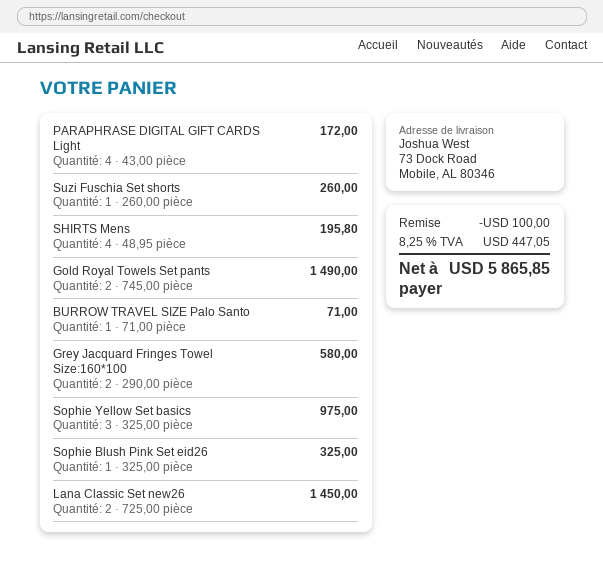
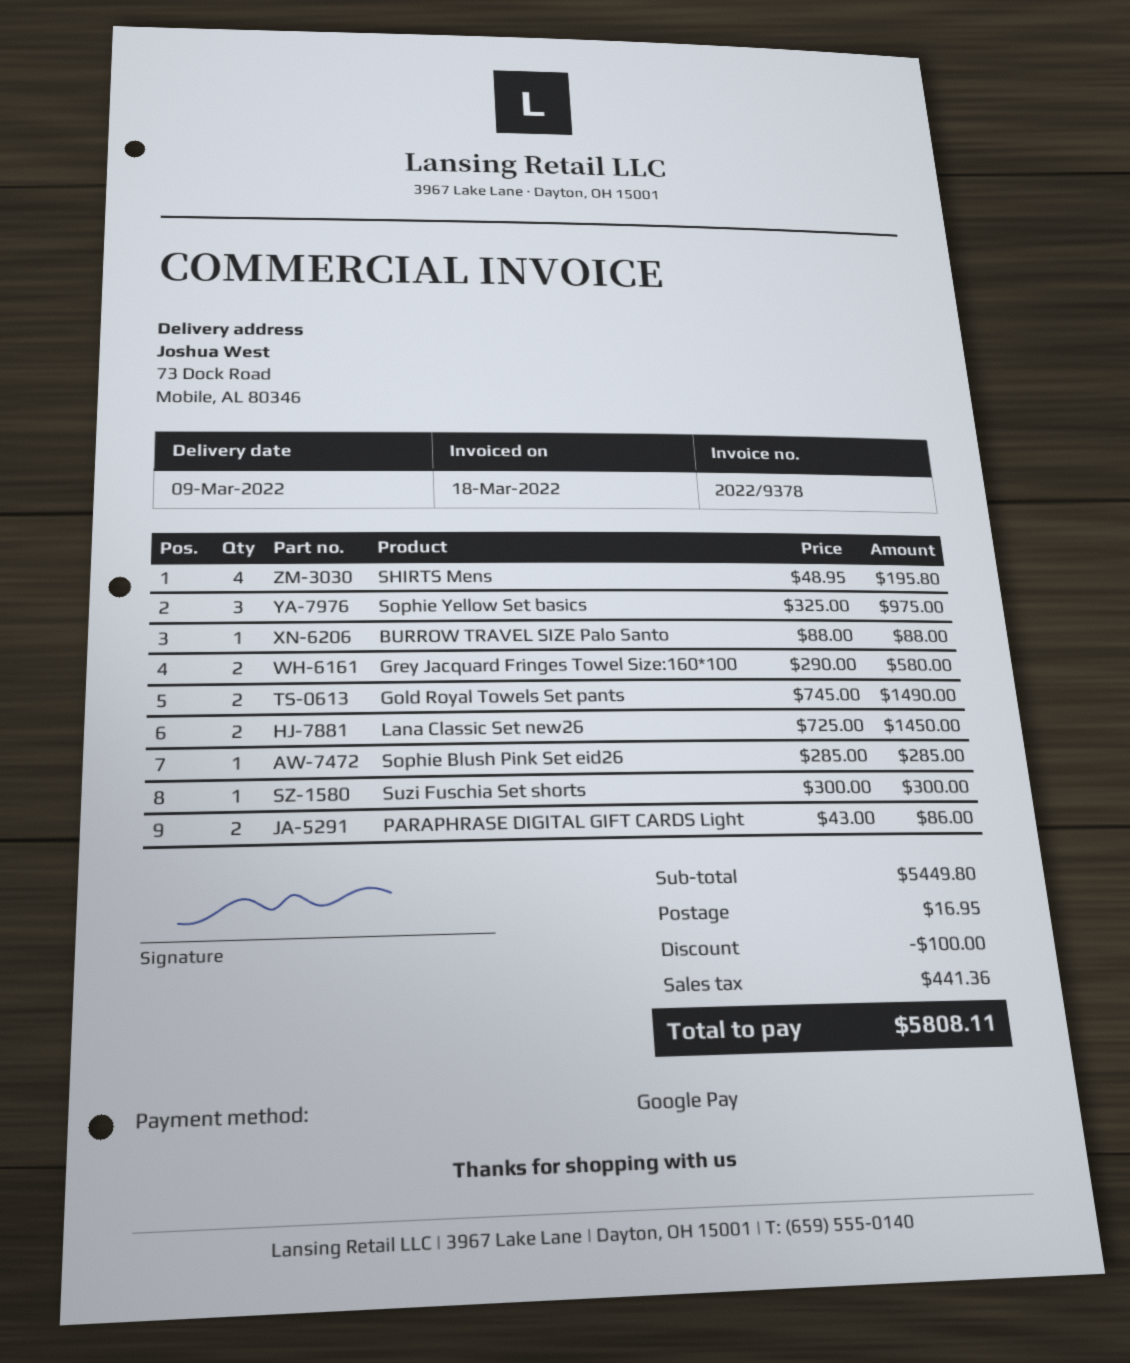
PARAPHRASE DIGITAL GIFT CARDS Light: 4 x 43.00 = 172.00 -> 2 x 43.00 = 86.00
Suzi Fuschia Set shorts: 1 x 260.00 = 260.00 -> 1 x 300.00 = 300.00
BURROW TRAVEL SIZE Palo Santo: 1 x 71.00 = 71.00 -> 1 x 88.00 = 88.00
Sophie Blush Pink Set eid26: 1 x 325.00 = 325.00 -> 1 x 285.00 = 285.00
shipping: none -> 16.95
tax: 447.05 -> 441.36
total: 5865.85 -> 5808.11

